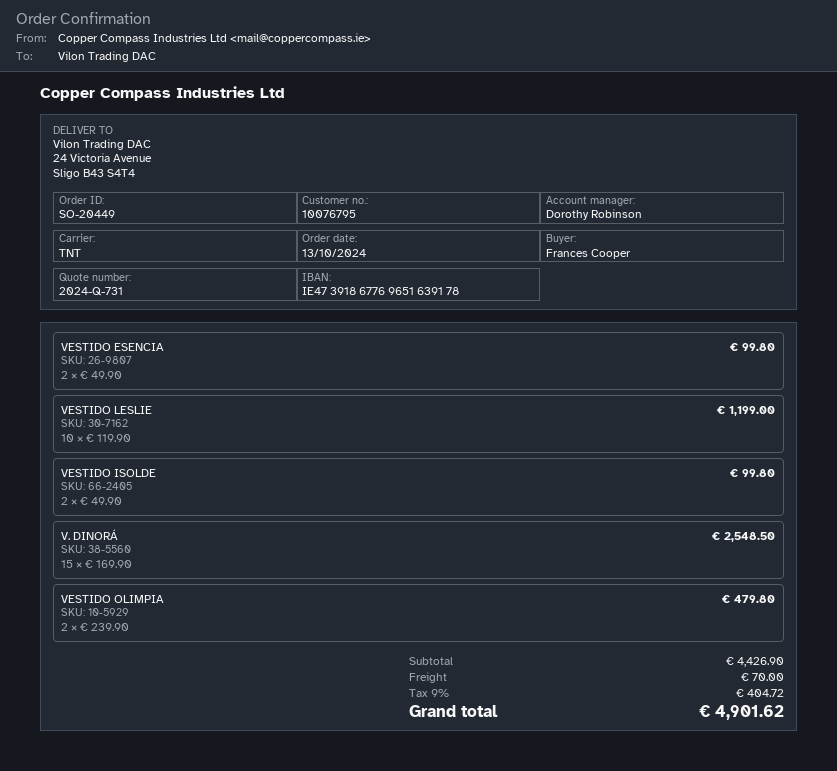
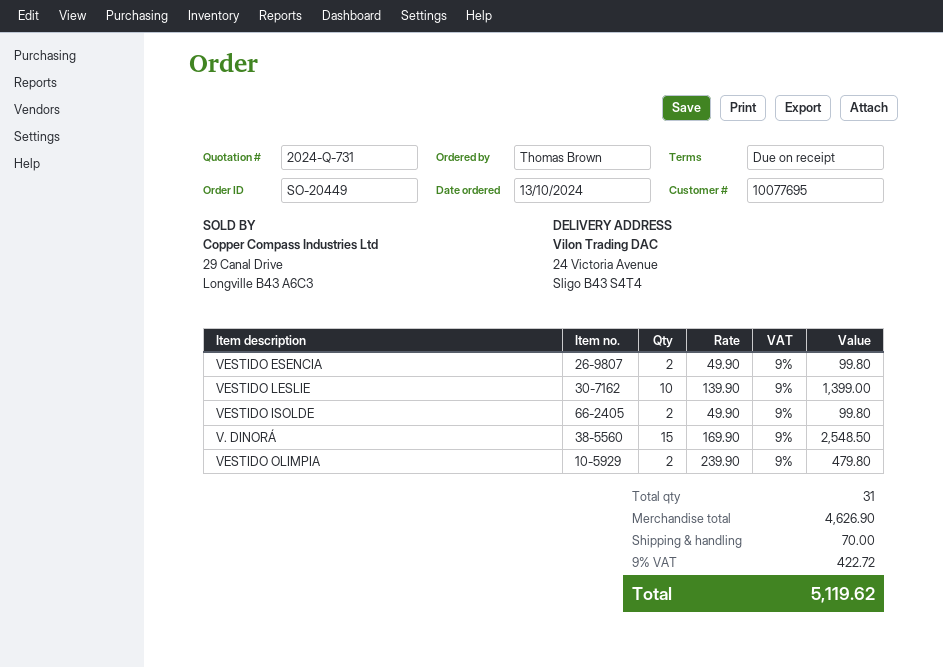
customer number: 10076795 -> 10077695
ordered by: Frances Cooper -> Thomas Brown
VESTIDO LESLIE: 10 x 119.90 = 1199.00 -> 10 x 139.90 = 1399.00
subtotal: 4426.90 -> 4626.90
tax: 9% = 404.72 -> 9% = 422.72
total: 4901.62 -> 5119.62

